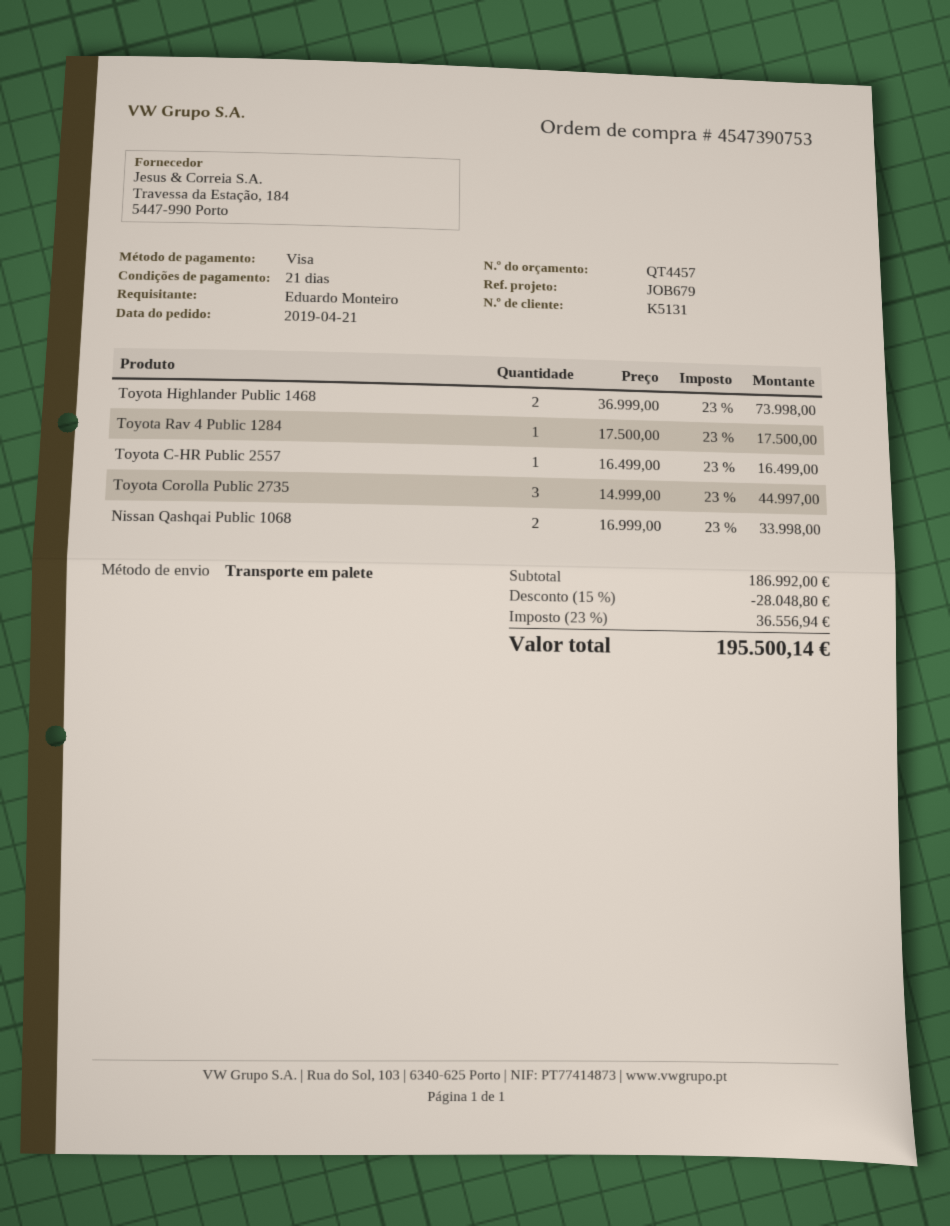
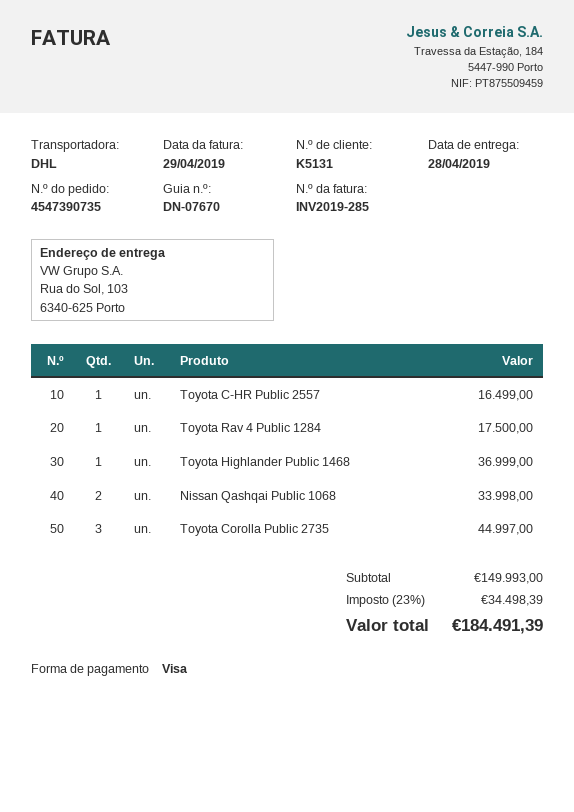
order number: 4547390753 -> 4547390735
shipping method: pallet freight -> DHL
Toyota Highlander Public 1468: 2 for 73998.00 -> 1 for 36999.00
subtotal: 186992.00 -> 149993.00
discount: 15% = 28048.80 -> none
tax: 23% = 36556.94 -> 23% = 34498.39
total: 195500.14 -> 184491.39

